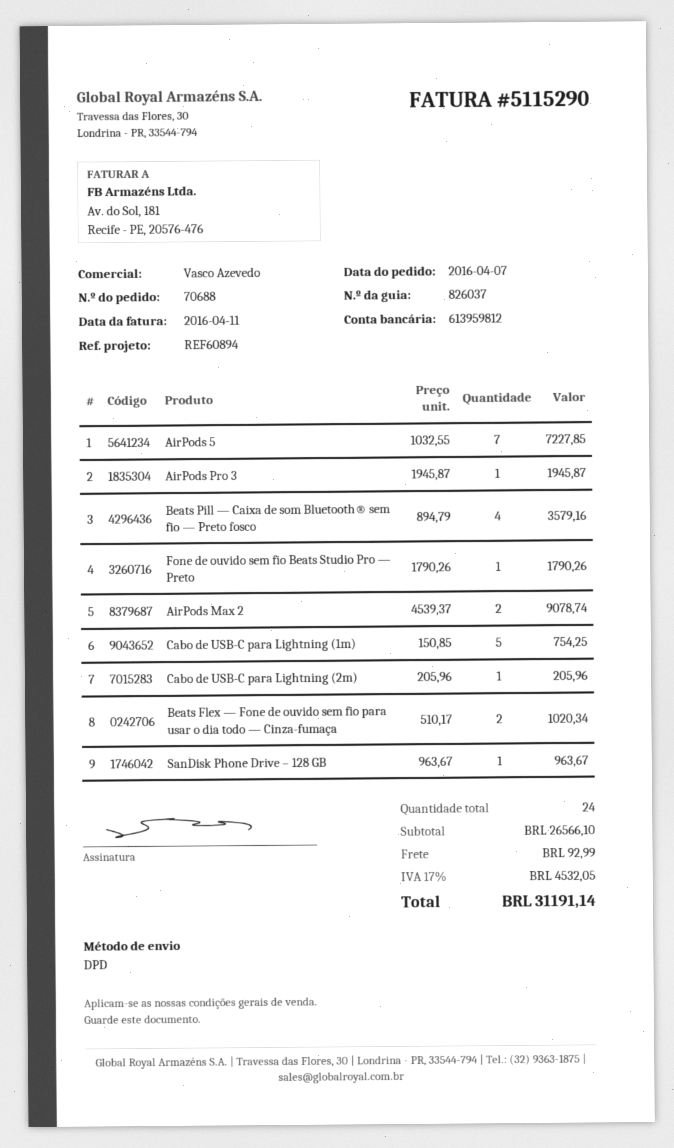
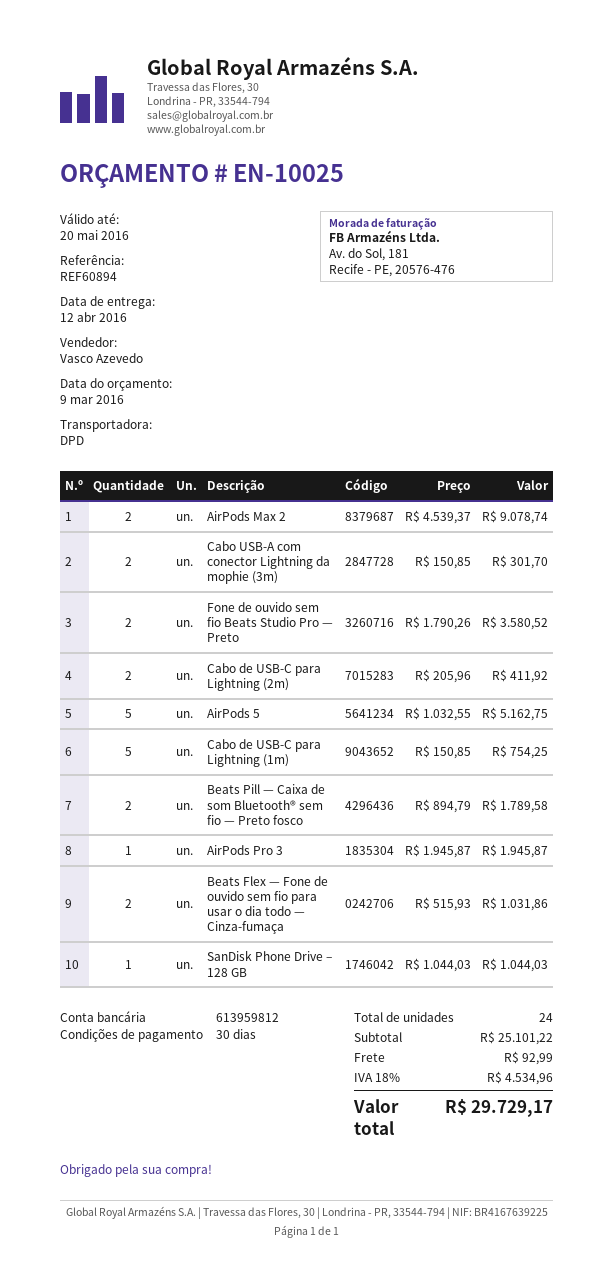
AirPods 5: 7 x 1032.55 = 7227.85 -> 5 x 1032.55 = 5162.75
Beats Pill — Caixa de som Bluetooth® sem fio — Preto fosco: 4 x 894.79 = 3579.16 -> 2 x 894.79 = 1789.58
Fone de ouvido sem fio Beats Studio Pro — Preto: 1 x 1790.26 = 1790.26 -> 2 x 1790.26 = 3580.52
Cabo de USB-C para Lightning (2m): 1 x 205.96 = 205.96 -> 2 x 205.96 = 411.92
Beats Flex — Fone de ouvido sem fio para usar o dia todo — Cinza-fumaça: 2 x 510.17 = 1020.34 -> 2 x 515.93 = 1031.86
SanDisk Phone Drive – 128 GB: 1 x 963.67 = 963.67 -> 1 x 1044.03 = 1044.03
Cabo USB-A com conector Lightning da mophie (3m): none -> 2 x 150.85 = 301.70
subtotal: 26566.10 -> 25101.22
tax: 17% = 4532.05 -> 18% = 4534.96
total: 31191.14 -> 29729.17

